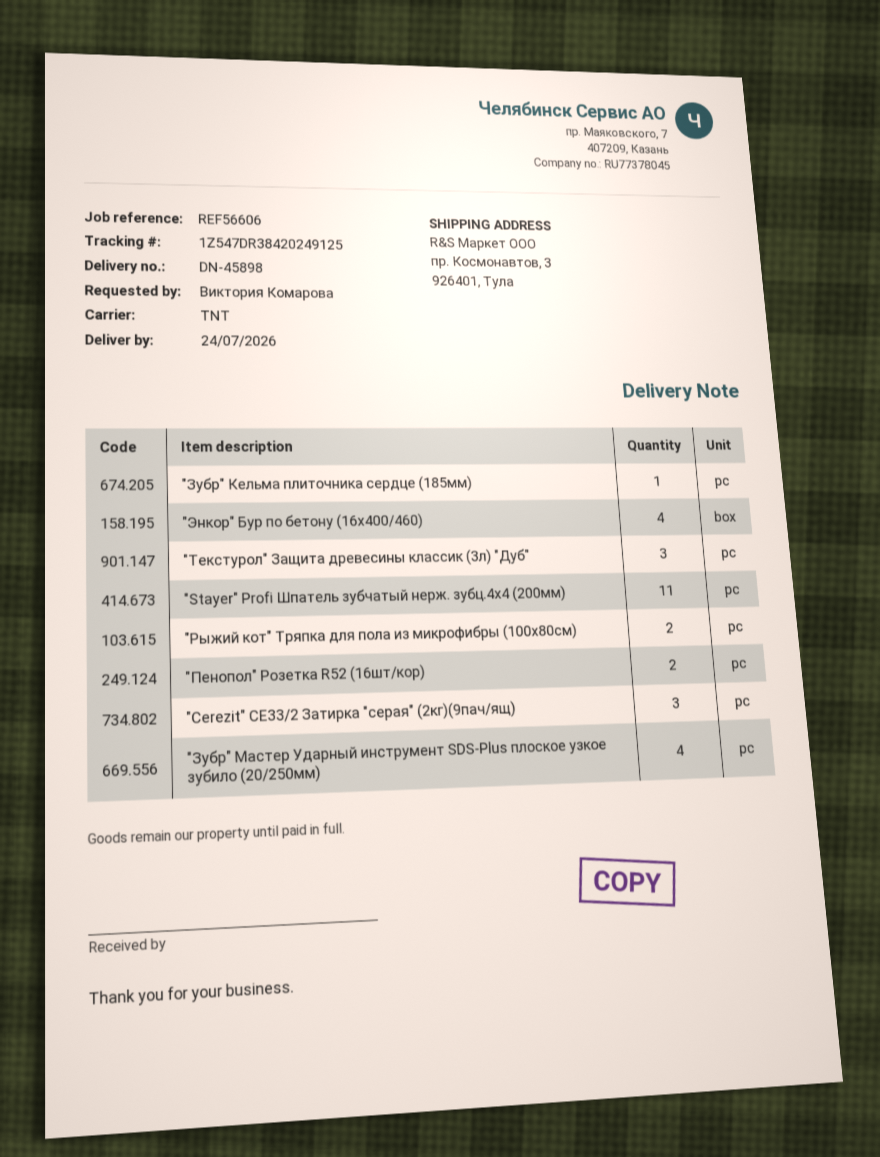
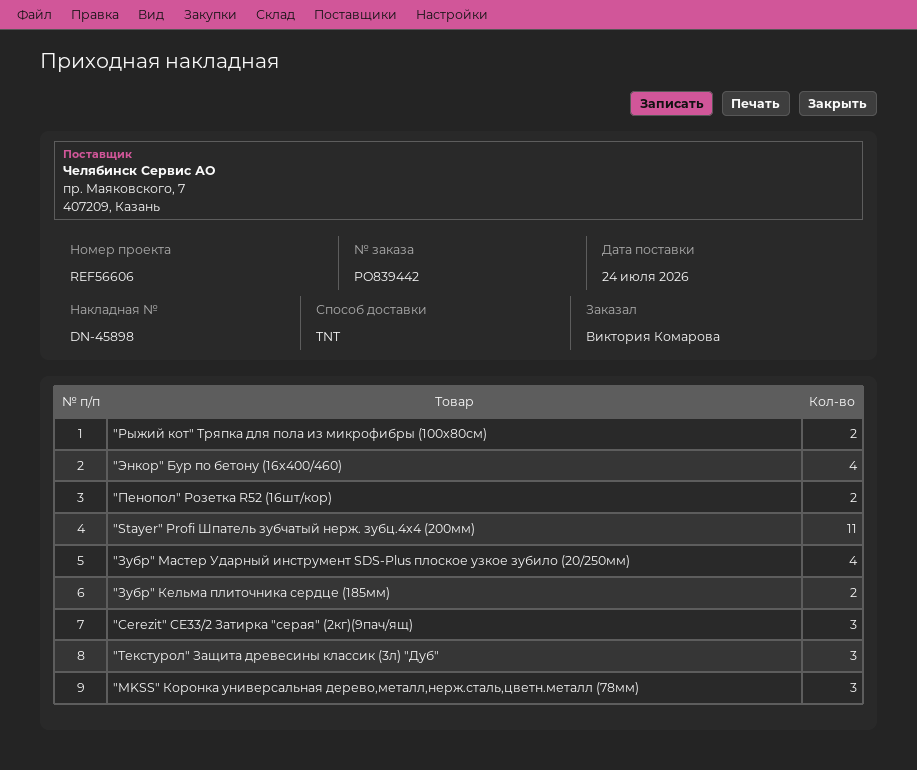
"Зубр" Кельма плиточника сердце (185мм): 1 -> 2
"MKSS" Коронка универсальная дерево,металл,нерж.сталь,цветн.металл (78мм): none -> 3

